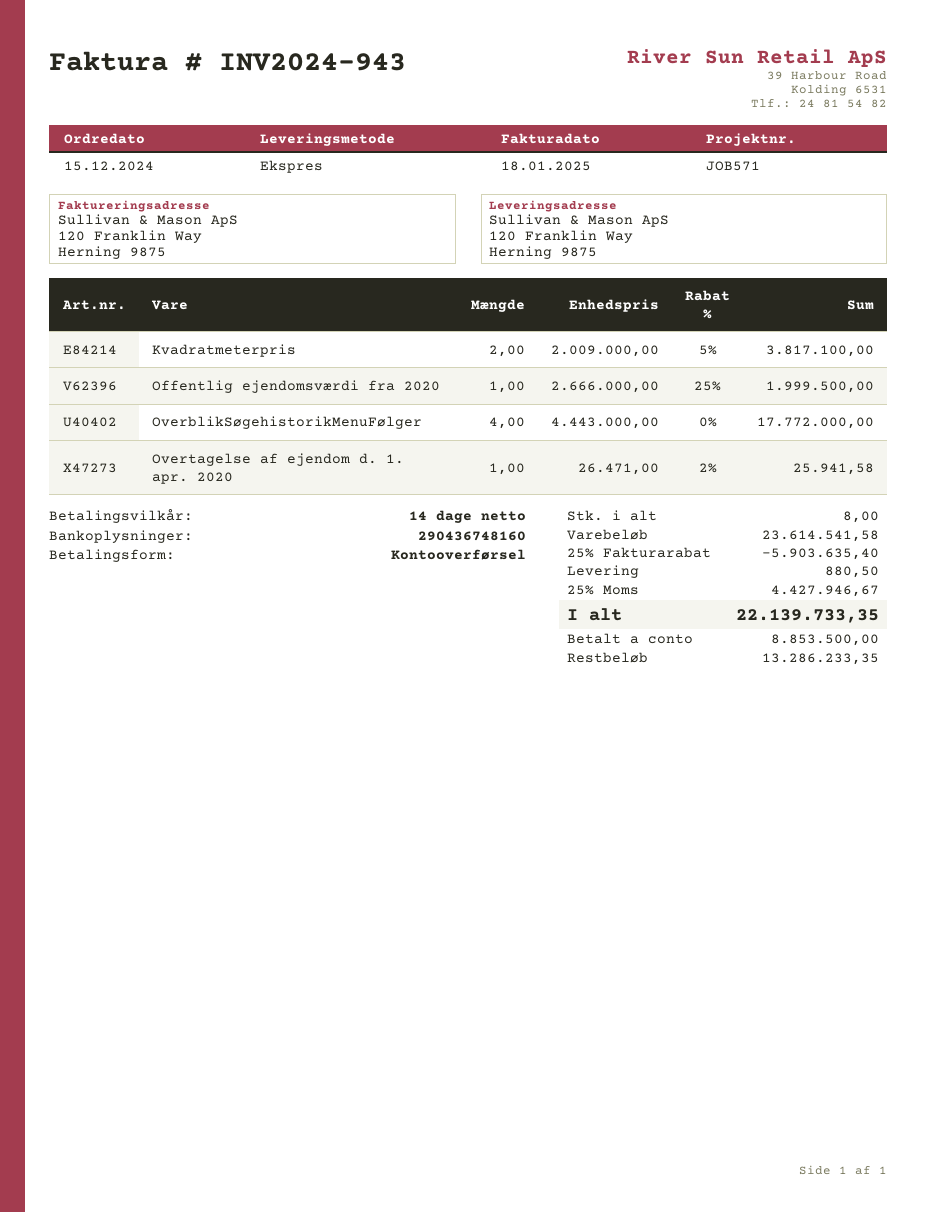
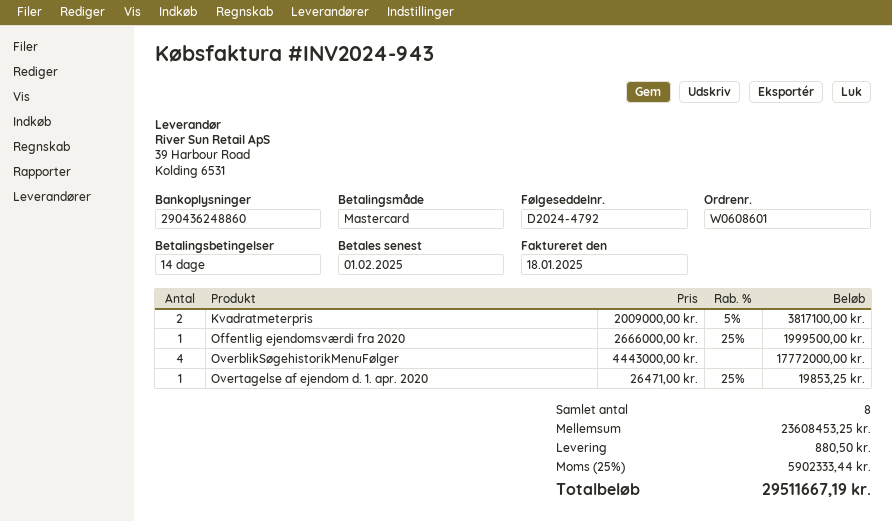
payment method: bank transfer -> Mastercard
bank account: 290436748160 -> 290436248860
Overtagelse af ejendom d. 1. apr. 2020: 1 x 26471.00 - 2% = 25941.58 -> 1 x 26471.00 - 25% = 19853.25
subtotal: 23614541.58 -> 23608453.25
discount: 25% = 5903635.40 -> none
tax: 25% = 4427946.67 -> 25% = 5902333.44
total: 22139733.35 -> 29511667.19

